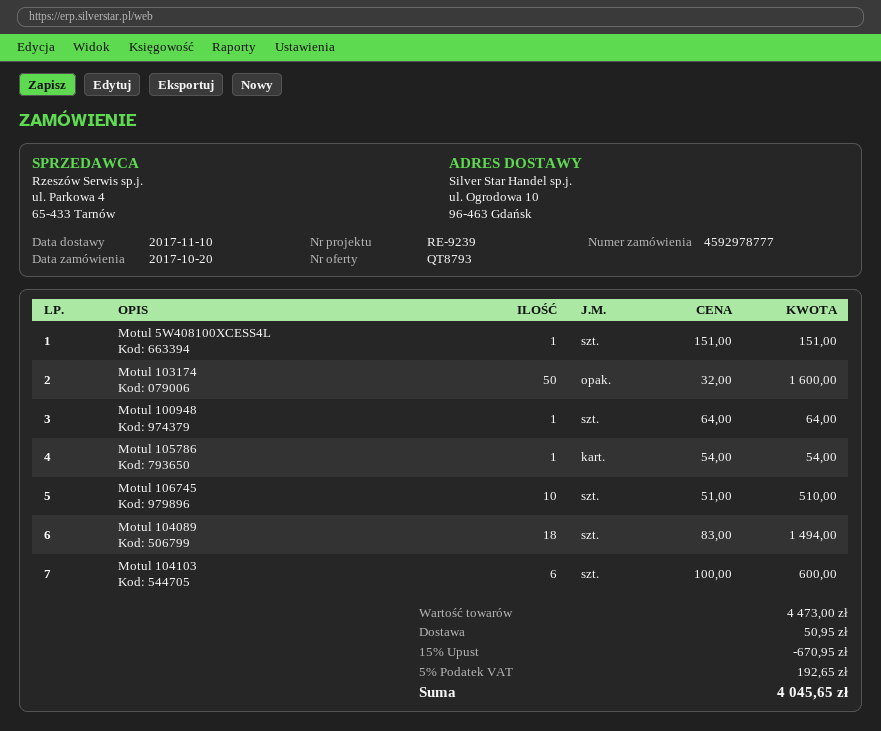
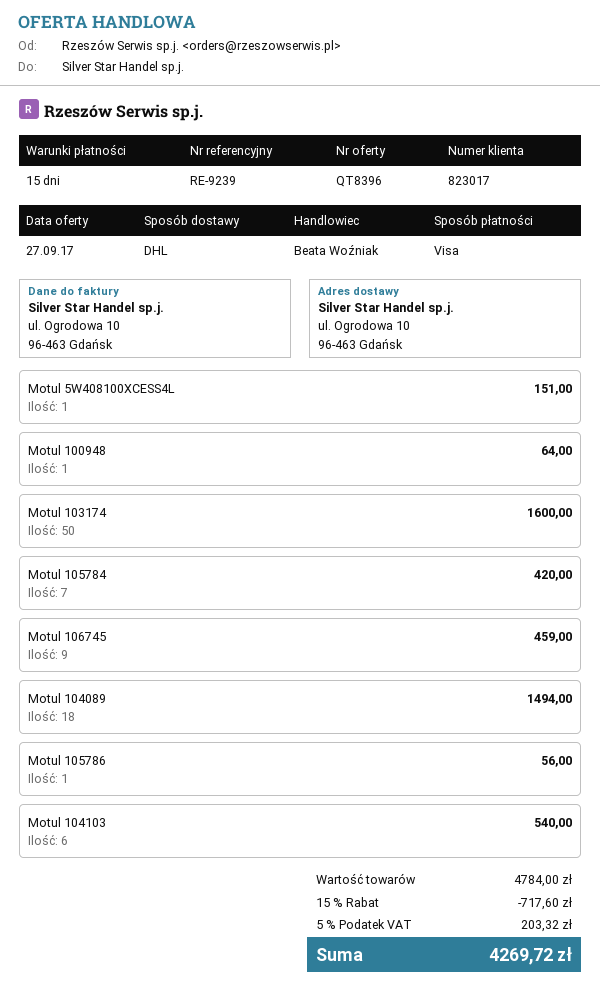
quote number: QT8793 -> QT8396
Motul 105786: 1 for 54.00 -> 1 for 56.00
Motul 106745: 10 for 510.00 -> 9 for 459.00
Motul 104103: 6 for 600.00 -> 6 for 540.00
Motul 105784: none -> 7 for 420.00
subtotal: 4473.00 -> 4784.00
discount: 15% = 670.95 -> 15% = 717.60
shipping: 50.95 -> none
tax: 5% = 192.65 -> 5% = 203.32
total: 4045.65 -> 4269.72

